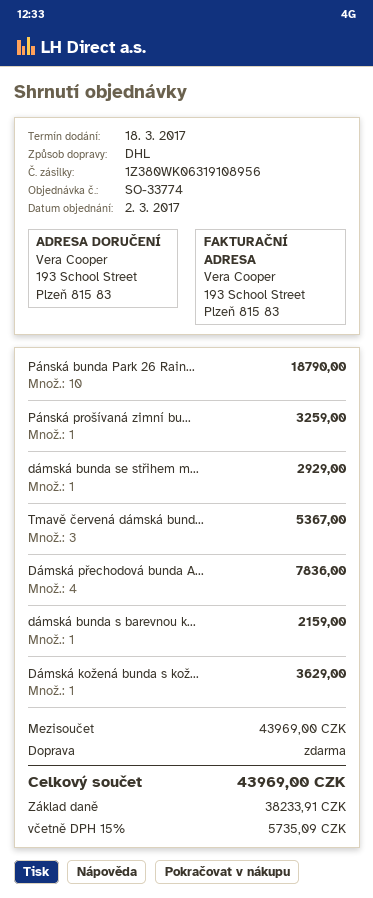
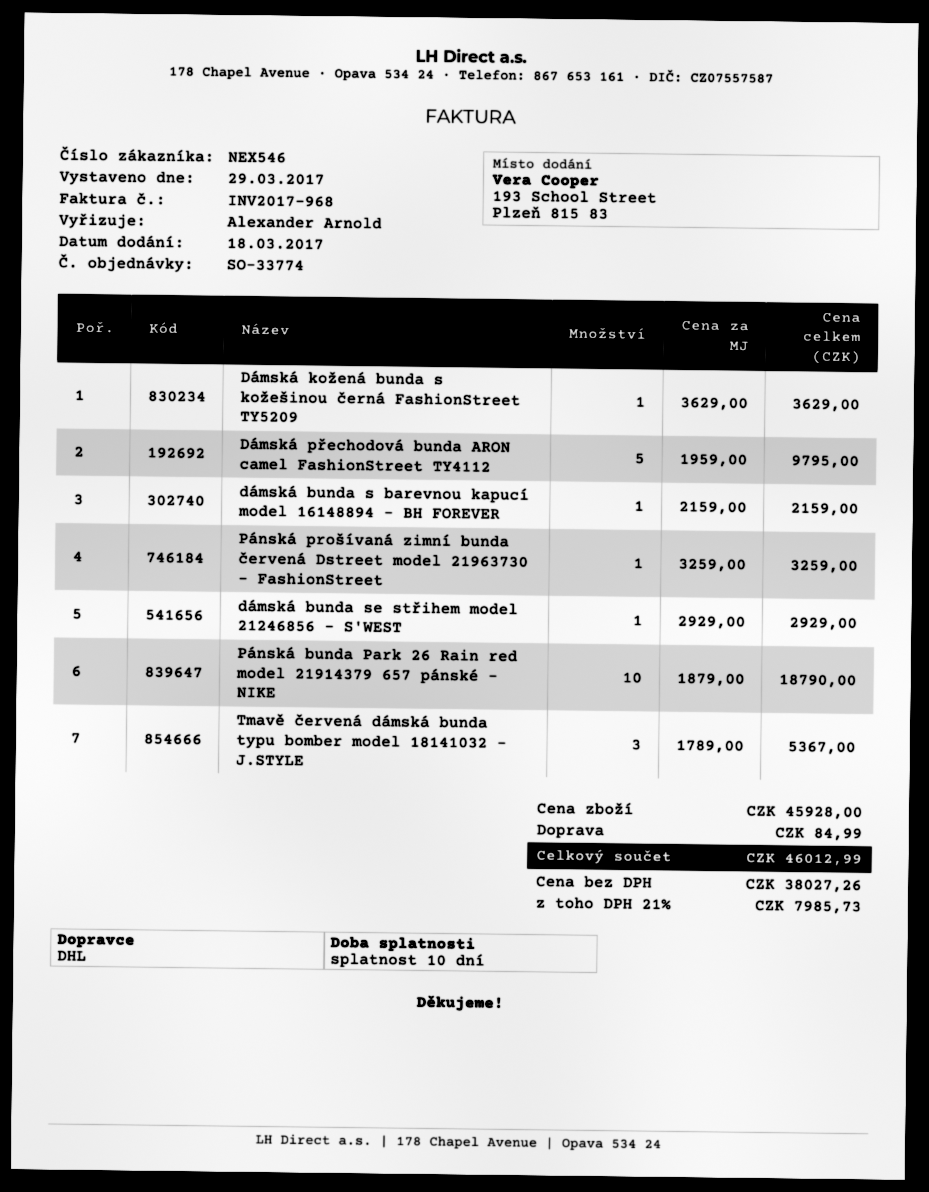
Dámská přechodová bunda A...: 4 for 7836.00 -> 5 for 9795.00
subtotal: 43969.00 -> 45928.00
shipping: 0.00 -> 84.99
net: 38233.91 -> 38027.26
tax: 15% = 5735.09 -> 21% = 7985.73
total: 43969.00 -> 46012.99

